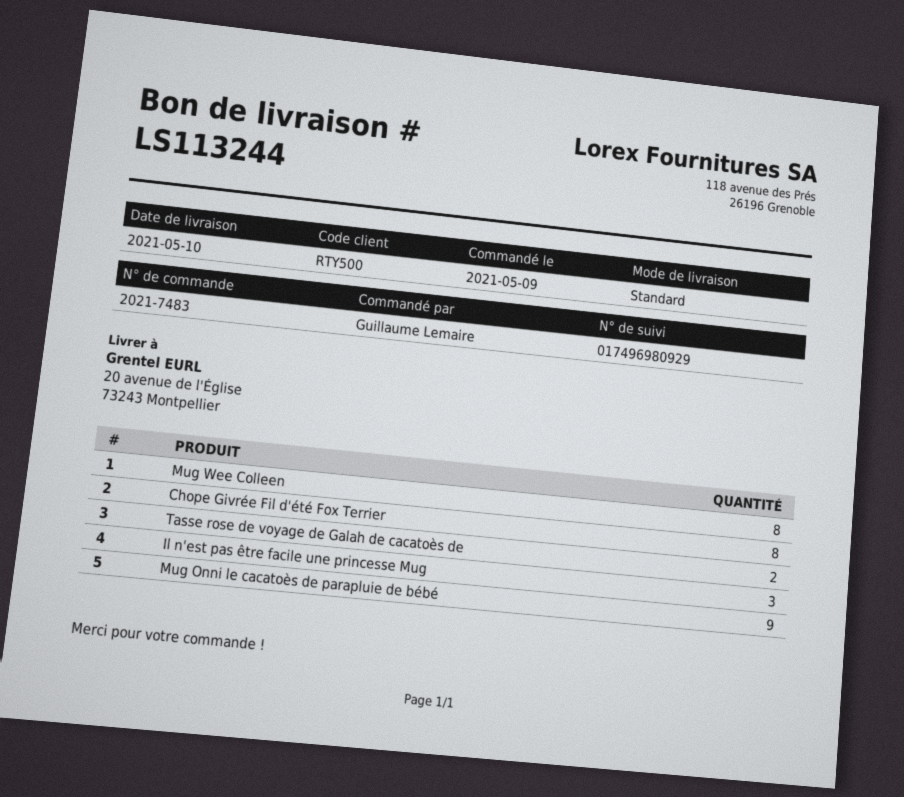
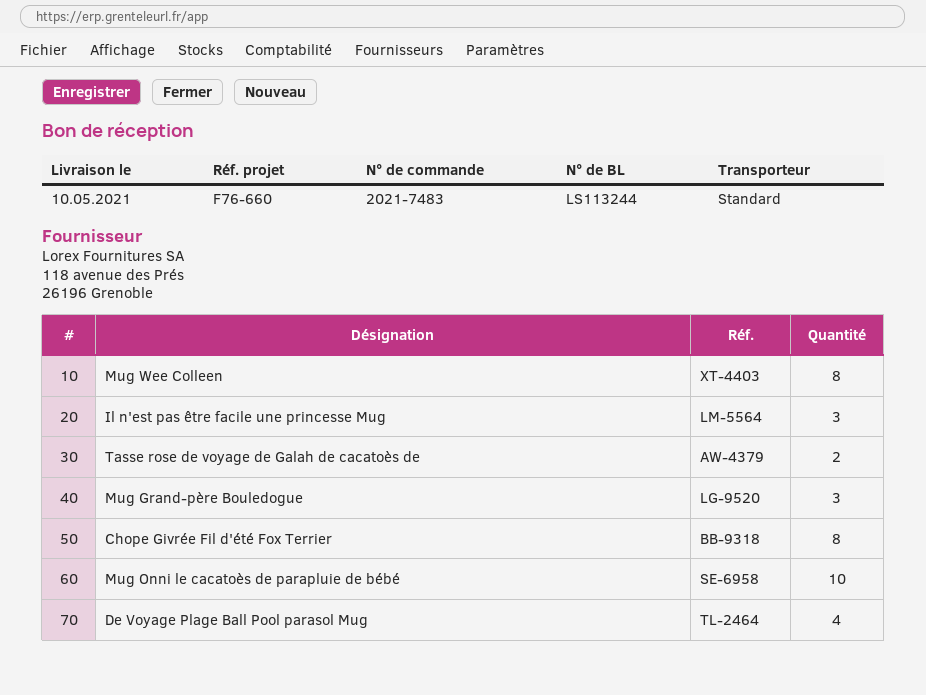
Mug Onni le cacatoès de parapluie de bébé: 9 -> 10
Mug Grand-père Bouledogue: none -> 3
De Voyage Plage Ball Pool parasol Mug: none -> 4

